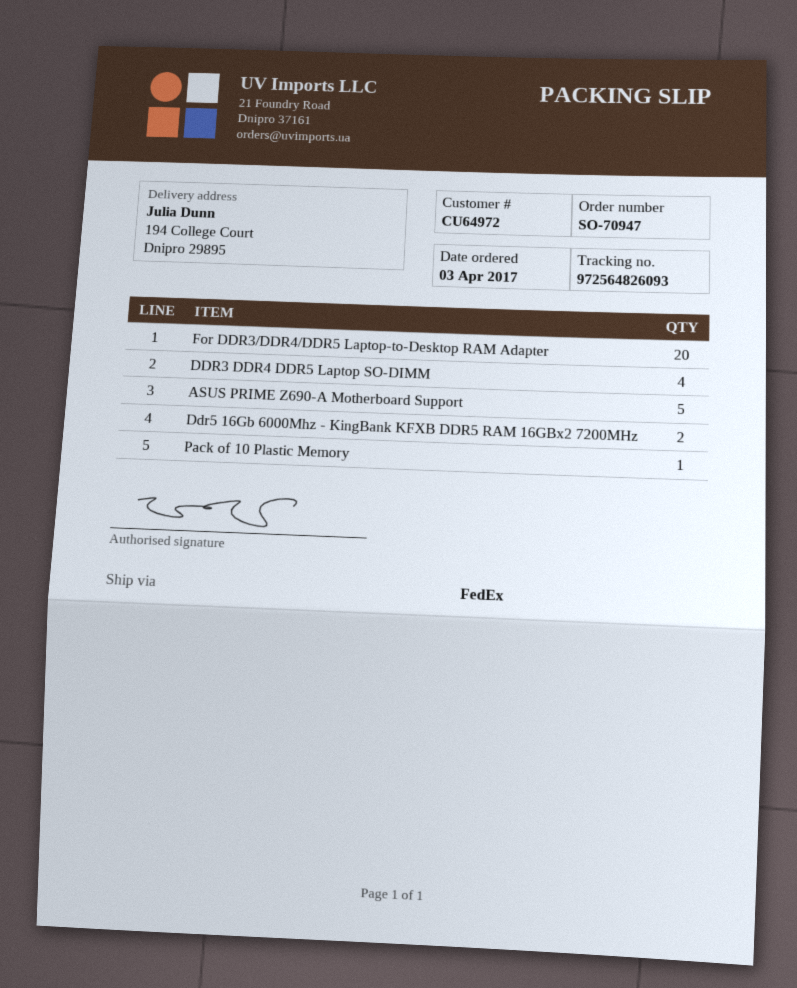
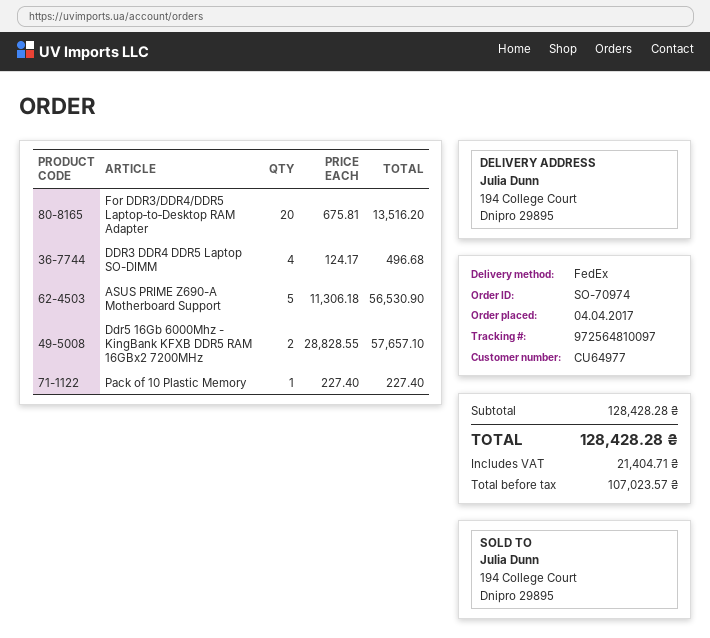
order number: SO-70947 -> SO-70974
order date: 2017-04-03 -> 2017-04-04
customer number: CU64972 -> CU64977
tracking number: 972564826093 -> 972564810097

